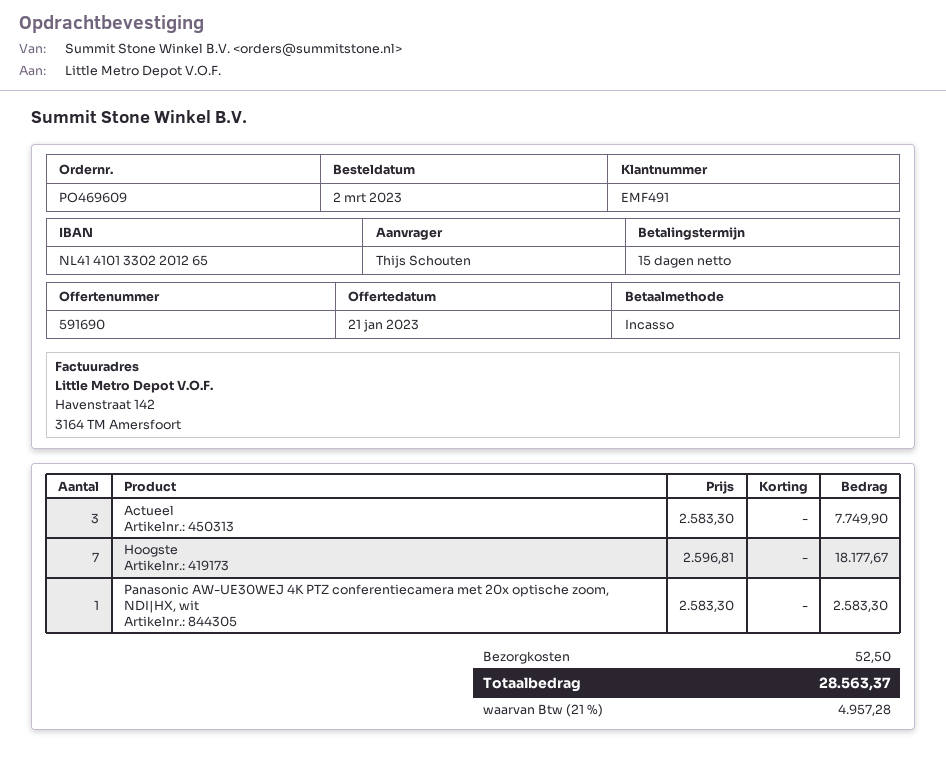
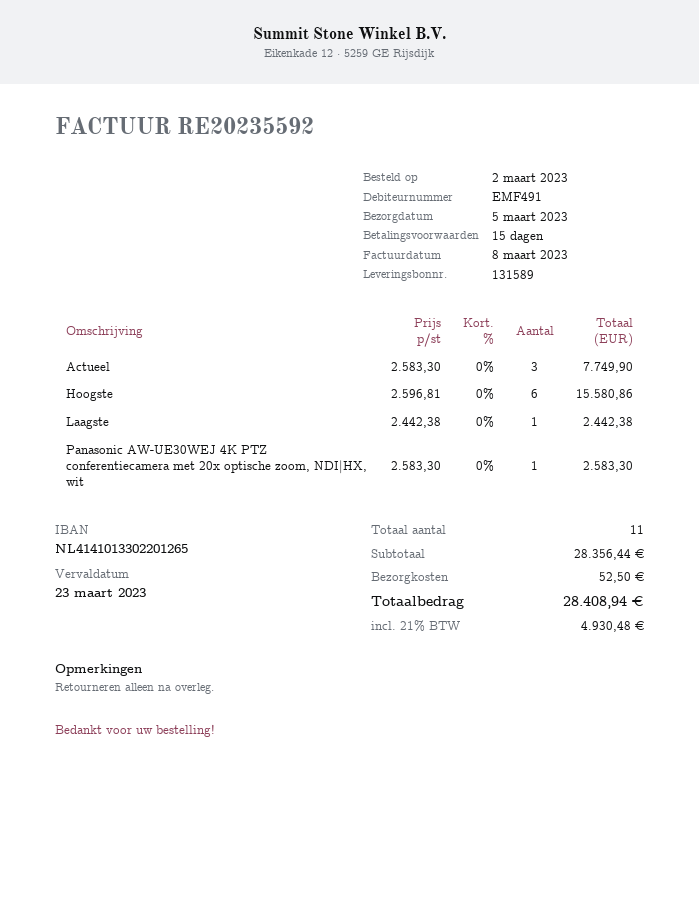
Hoogste: 7 x 2596.81 = 18177.67 -> 6 x 2596.81 = 15580.86
Laagste: none -> 1 x 2442.38 = 2442.38
tax: 21% = 4957.28 -> 21% = 4930.48
total: 28563.37 -> 28408.94

